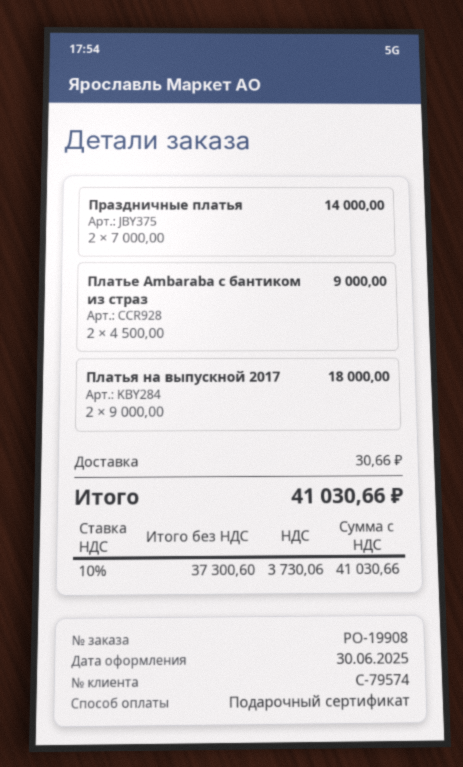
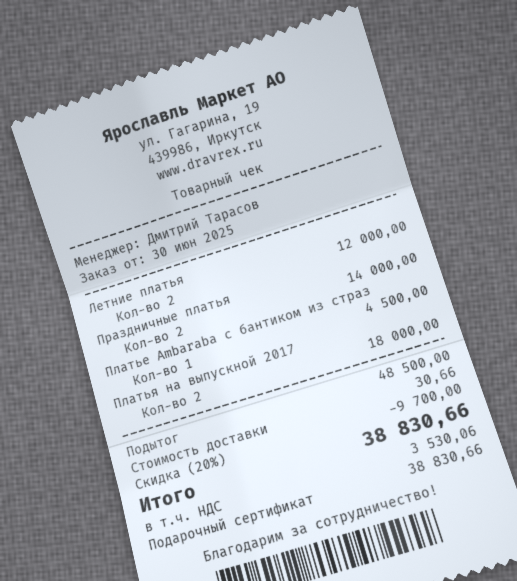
Платье Ambaraba с бантиком из страз: 2 for 9000.00 -> 1 for 4500.00
Летние платья: none -> 2 for 12000.00
discount: none -> 20% = 9700.00
tax: 3730.06 -> 3530.06
total: 41030.66 -> 38830.66

